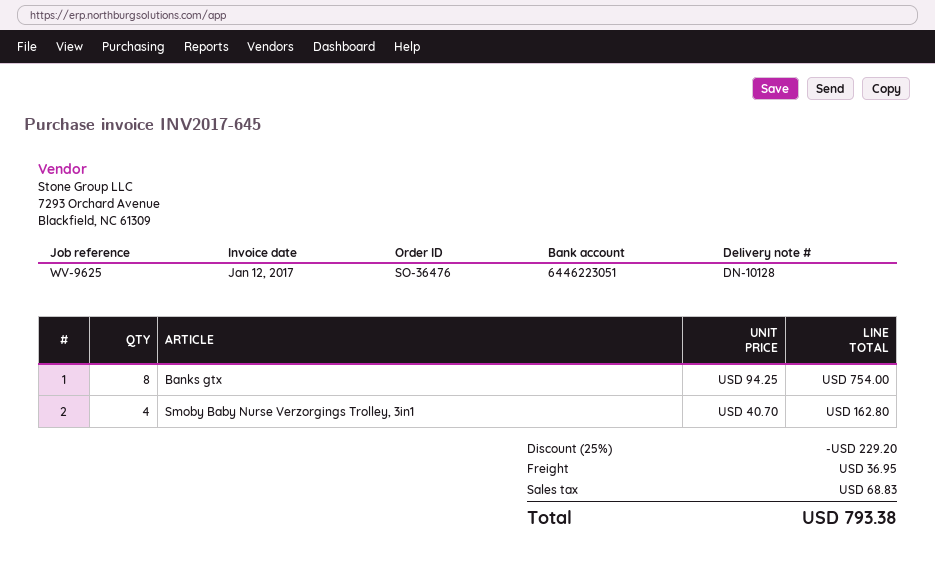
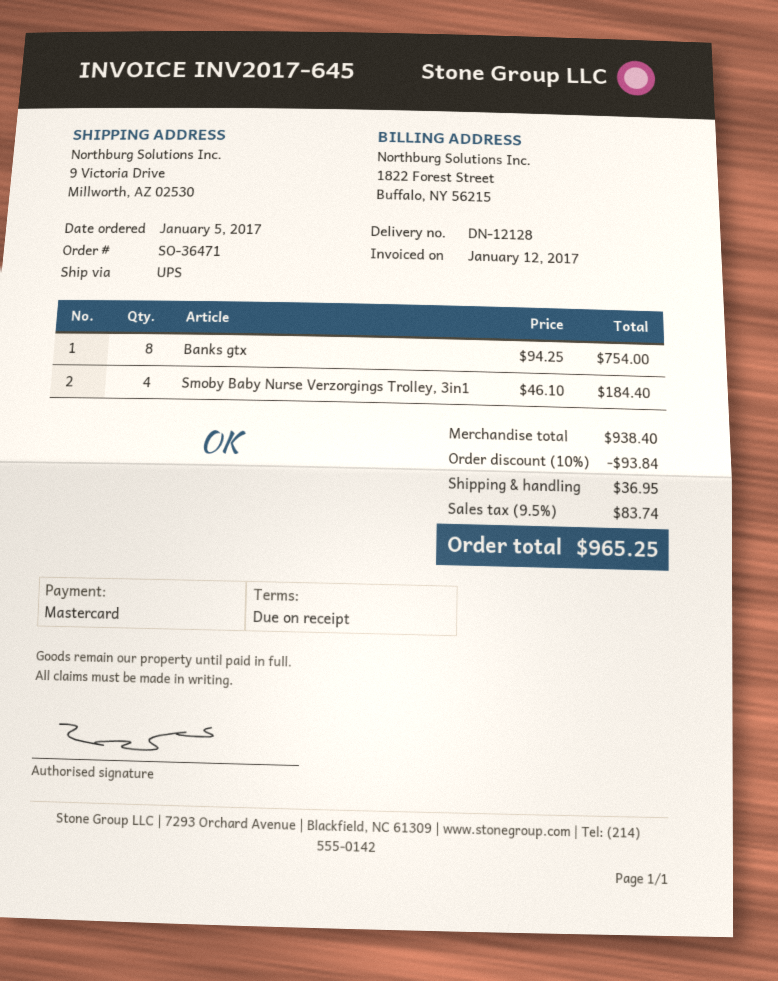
order number: SO-36476 -> SO-36471
delivery note number: DN-10128 -> DN-12128
Smoby Baby Nurse Verzorgings Trolley, 3in1: 4 x 40.70 = 162.80 -> 4 x 46.10 = 184.40
discount: 25% = 229.20 -> 10% = 93.84
tax: 68.83 -> 83.74
total: 793.38 -> 965.25

